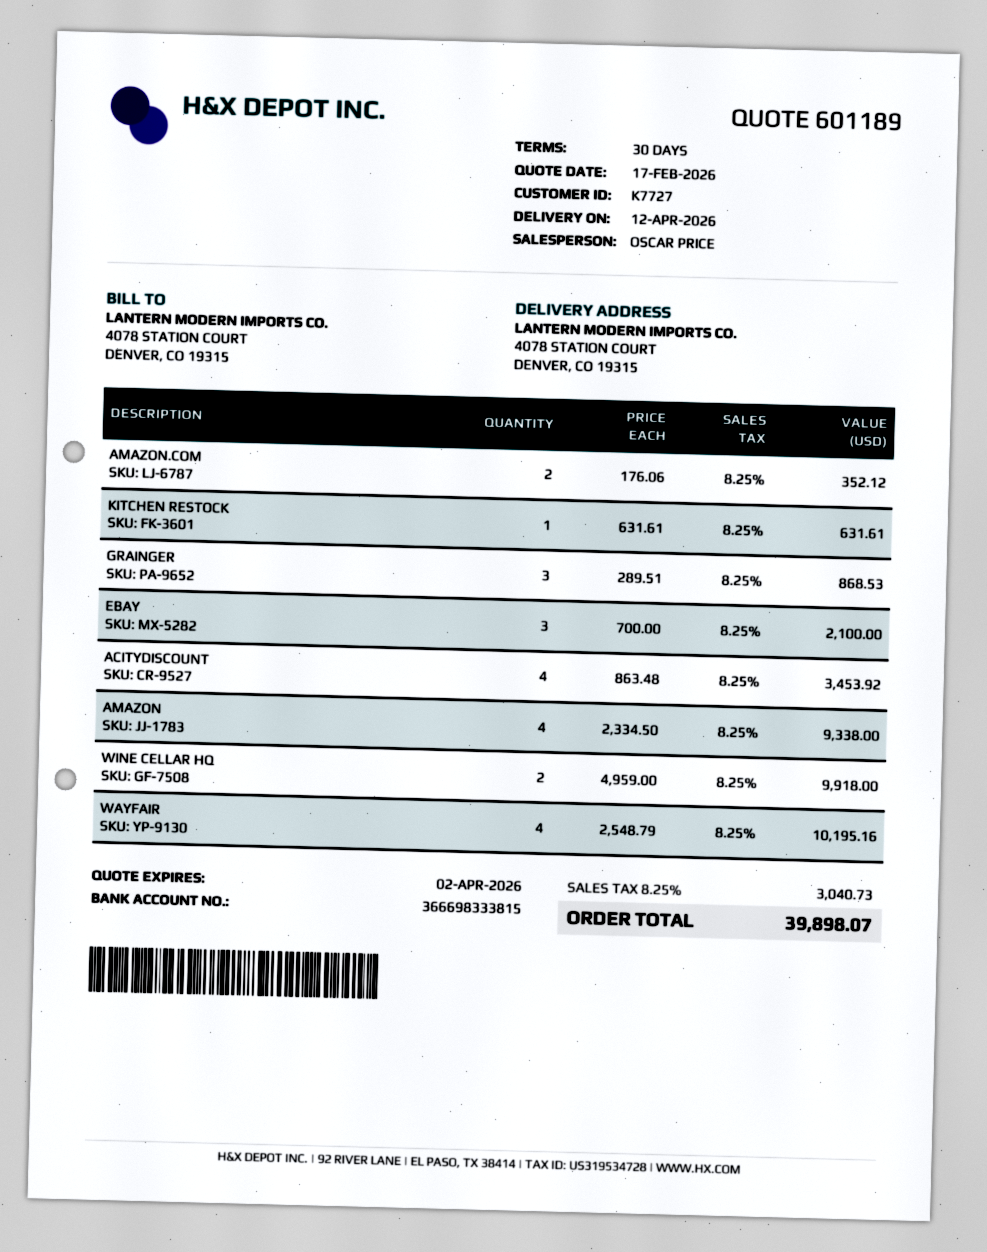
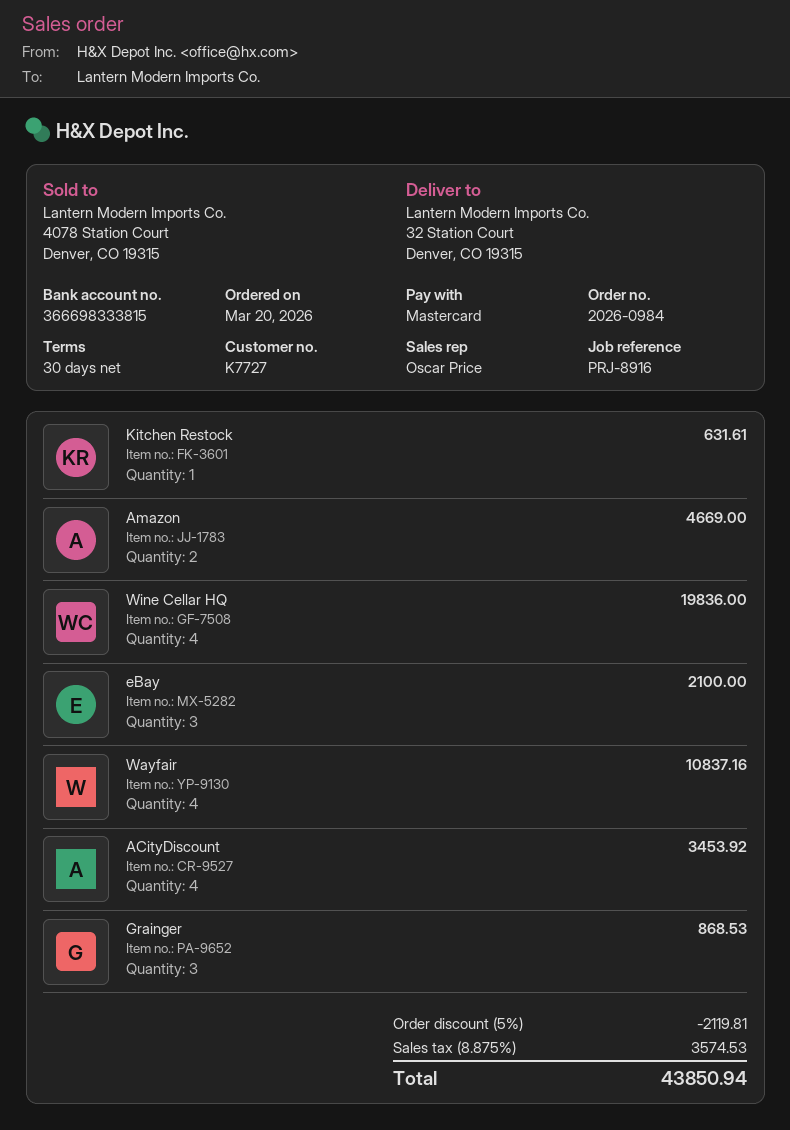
ship to: 4078 STATION COURT, DENVER, CO 19315 -> 32 Station Court, Denver, CO 19315
AMAZON.COM: 2 for 352.12 -> none
AMAZON: 4 for 9338.00 -> 2 for 4669.00
WINE CELLAR HQ: 2 for 9918.00 -> 4 for 19836.00
WAYFAIR: 4 for 10195.16 -> 4 for 10837.16
discount: none -> 5% = 2119.81
tax: 8.25% = 3040.73 -> 8.875% = 3574.53
total: 39898.07 -> 43850.94

